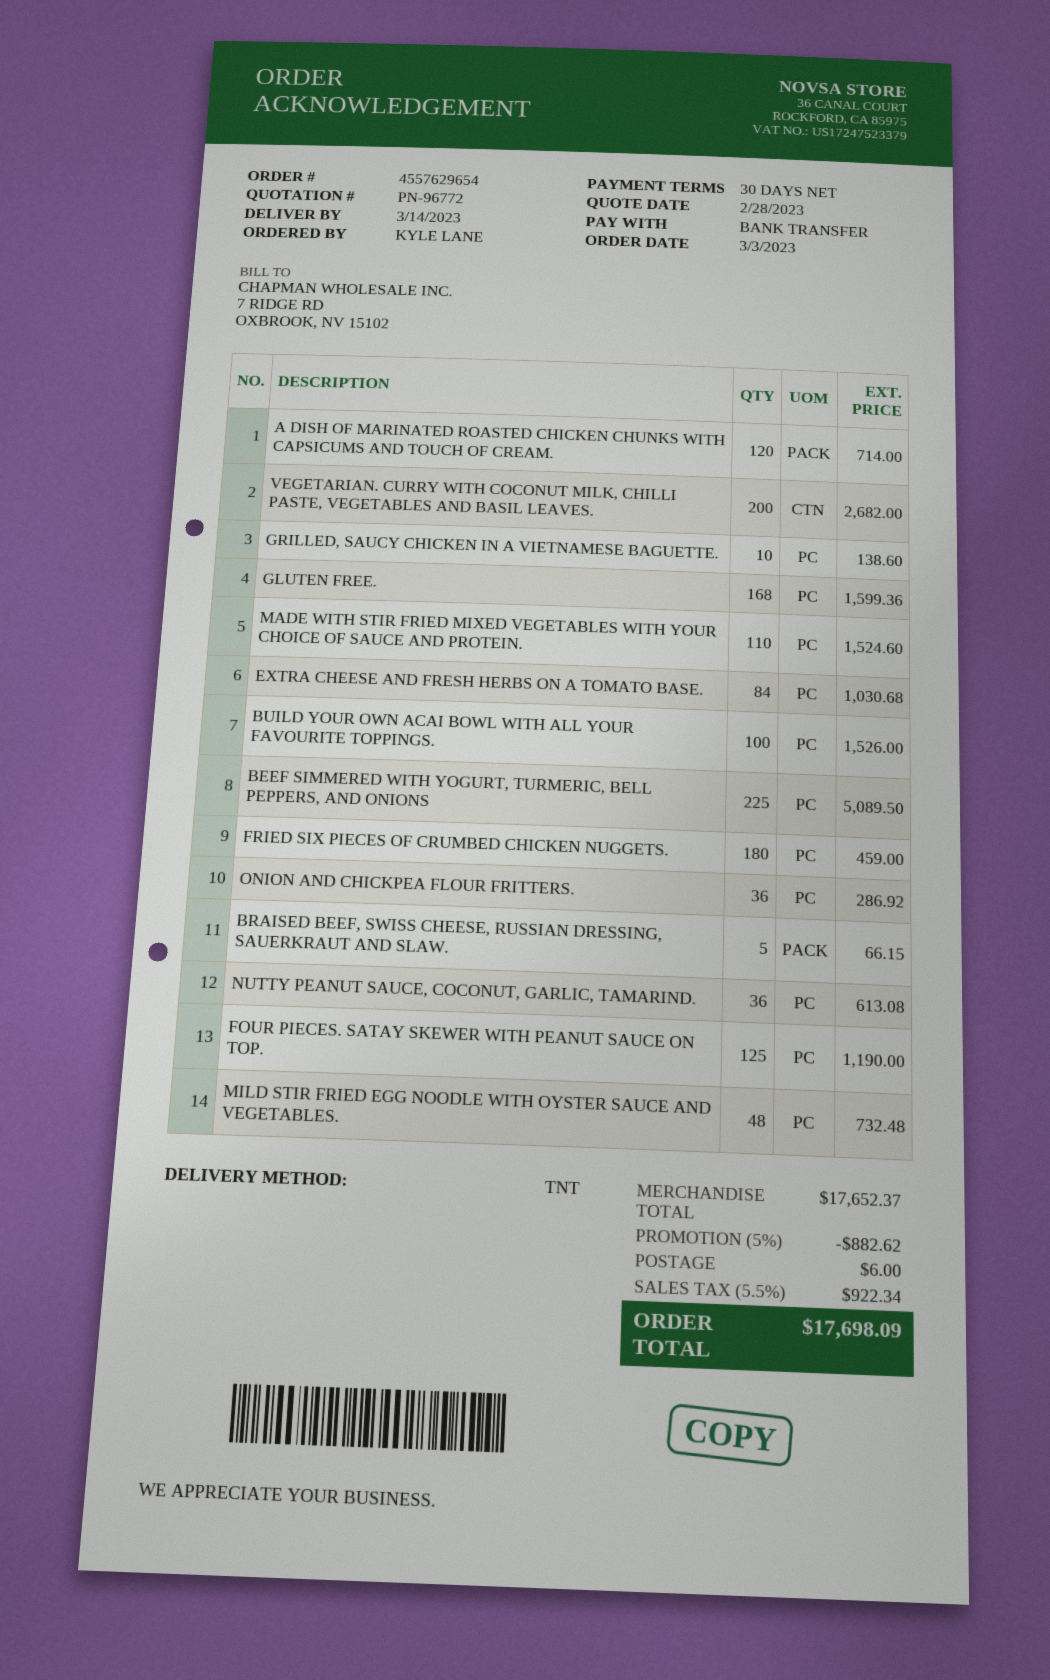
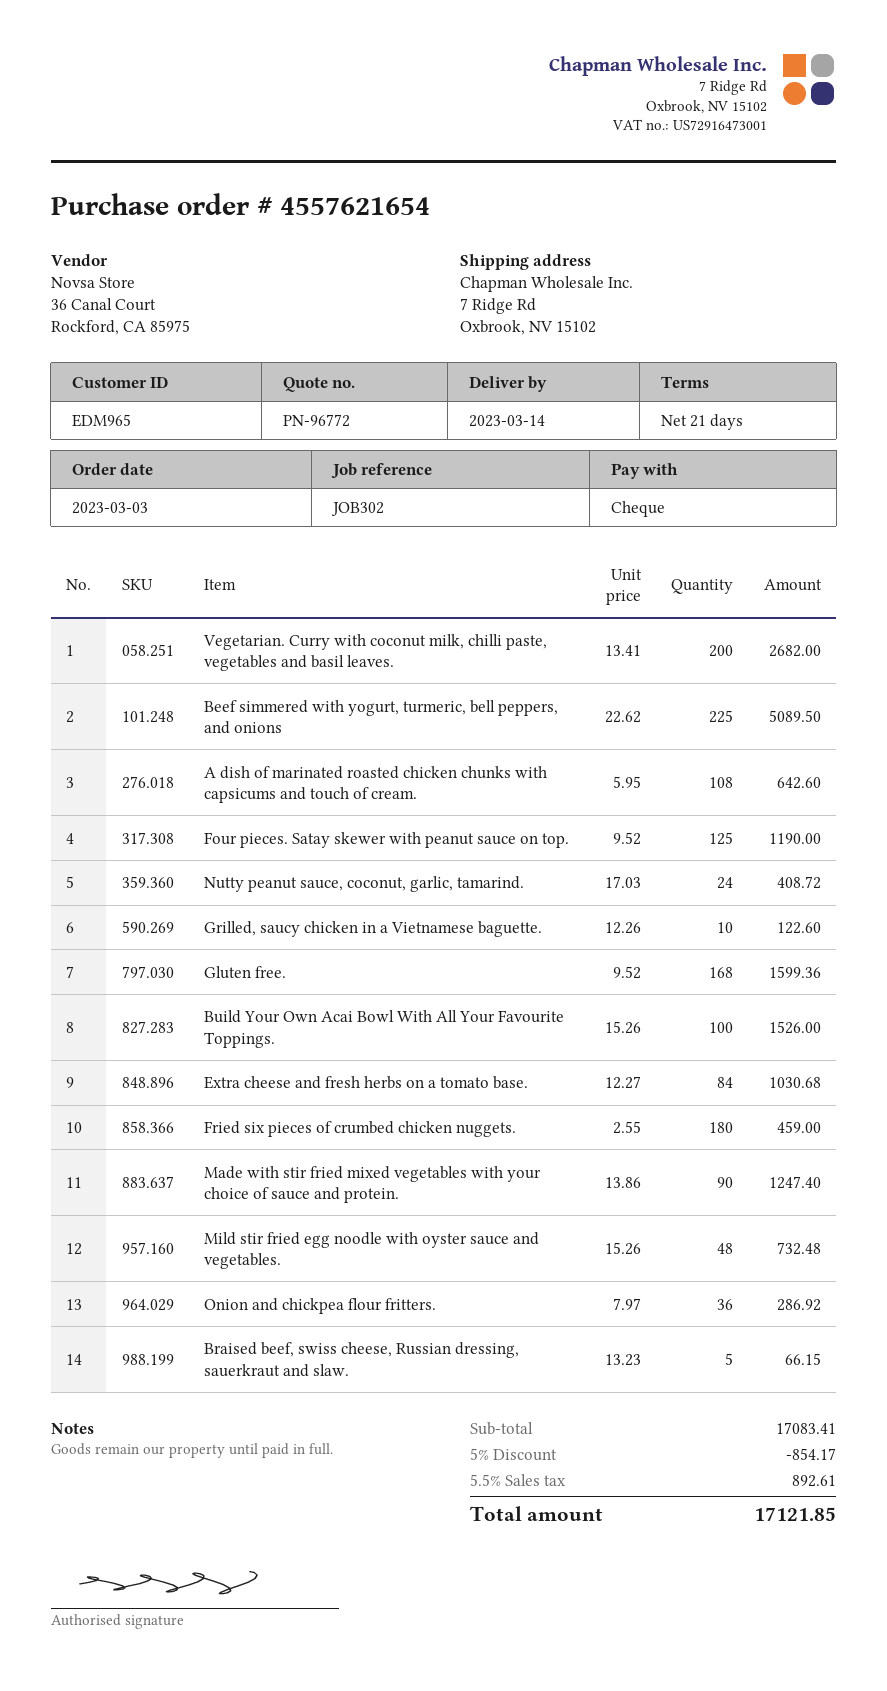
order number: 4557629654 -> 4557621654
payment terms: 30 days -> 21 days
payment method: bank transfer -> cheque
A DISH OF MARINATED ROASTED CHICKEN CHUNKS WITH CAPSICUMS AND TOUCH OF CREAM.: 120 for 714.00 -> 108 for 642.60
GRILLED, SAUCY CHICKEN IN A VIETNAMESE BAGUETTE.: 10 for 138.60 -> 10 for 122.60
MADE WITH STIR FRIED MIXED VEGETABLES WITH YOUR CHOICE OF SAUCE AND PROTEIN.: 110 for 1524.60 -> 90 for 1247.40
NUTTY PEANUT SAUCE, COCONUT, GARLIC, TAMARIND.: 36 for 613.08 -> 24 for 408.72
subtotal: 17652.37 -> 17083.41
discount: 5% = 882.62 -> 5% = 854.17
shipping: 6.00 -> none
tax: 5.5% = 922.34 -> 5.5% = 892.61
total: 17698.09 -> 17121.85

